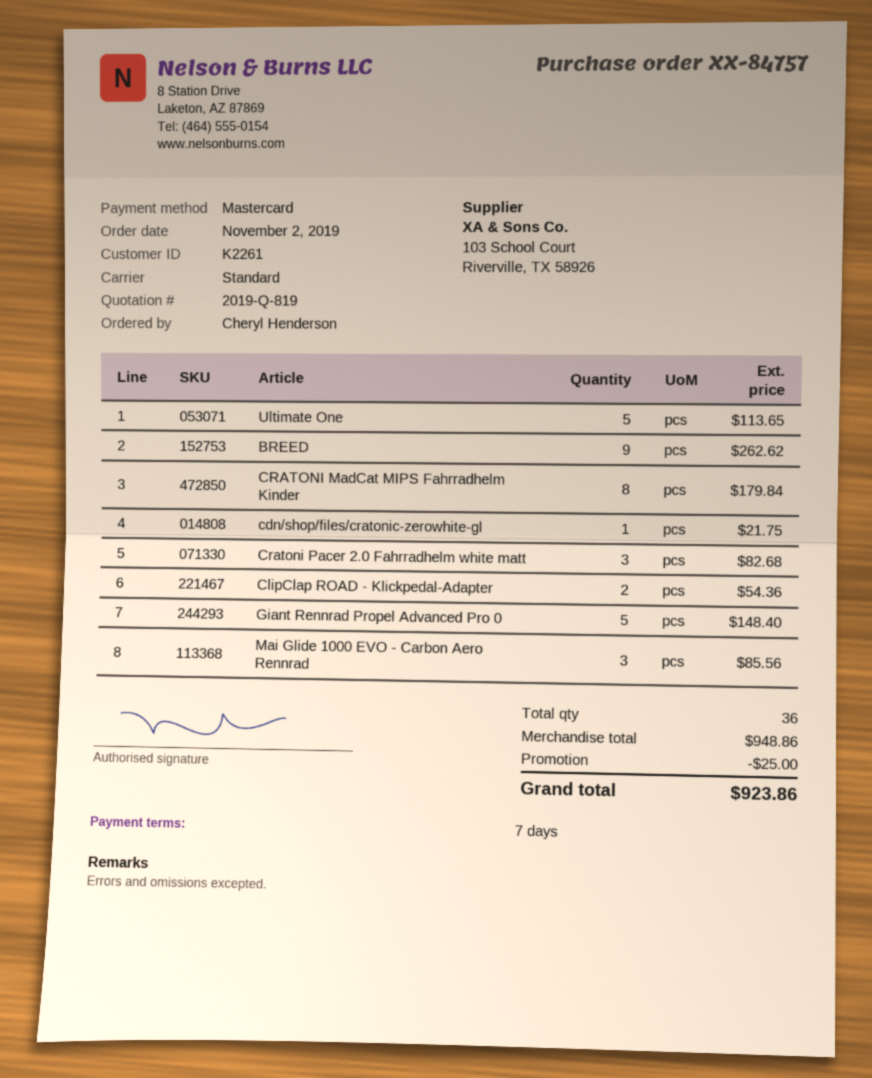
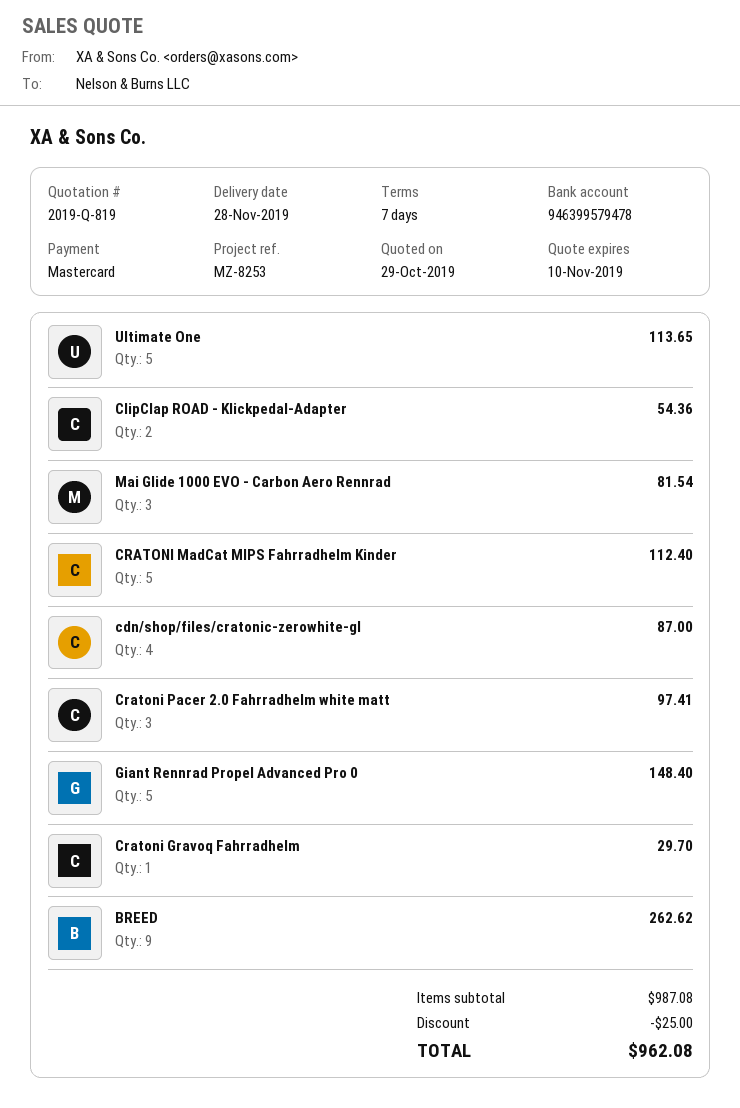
CRATONI MadCat MIPS Fahrradhelm Kinder: 8 for 179.84 -> 5 for 112.40
cdn/shop/files/cratonic-zerowhite-gl: 1 for 21.75 -> 4 for 87.00
Cratoni Pacer 2.0 Fahrradhelm white matt: 3 for 82.68 -> 3 for 97.41
Mai Glide 1000 EVO - Carbon Aero Rennrad: 3 for 85.56 -> 3 for 81.54
Cratoni Gravoq Fahrradhelm: none -> 1 for 29.70
subtotal: 948.86 -> 987.08
total: 923.86 -> 962.08

